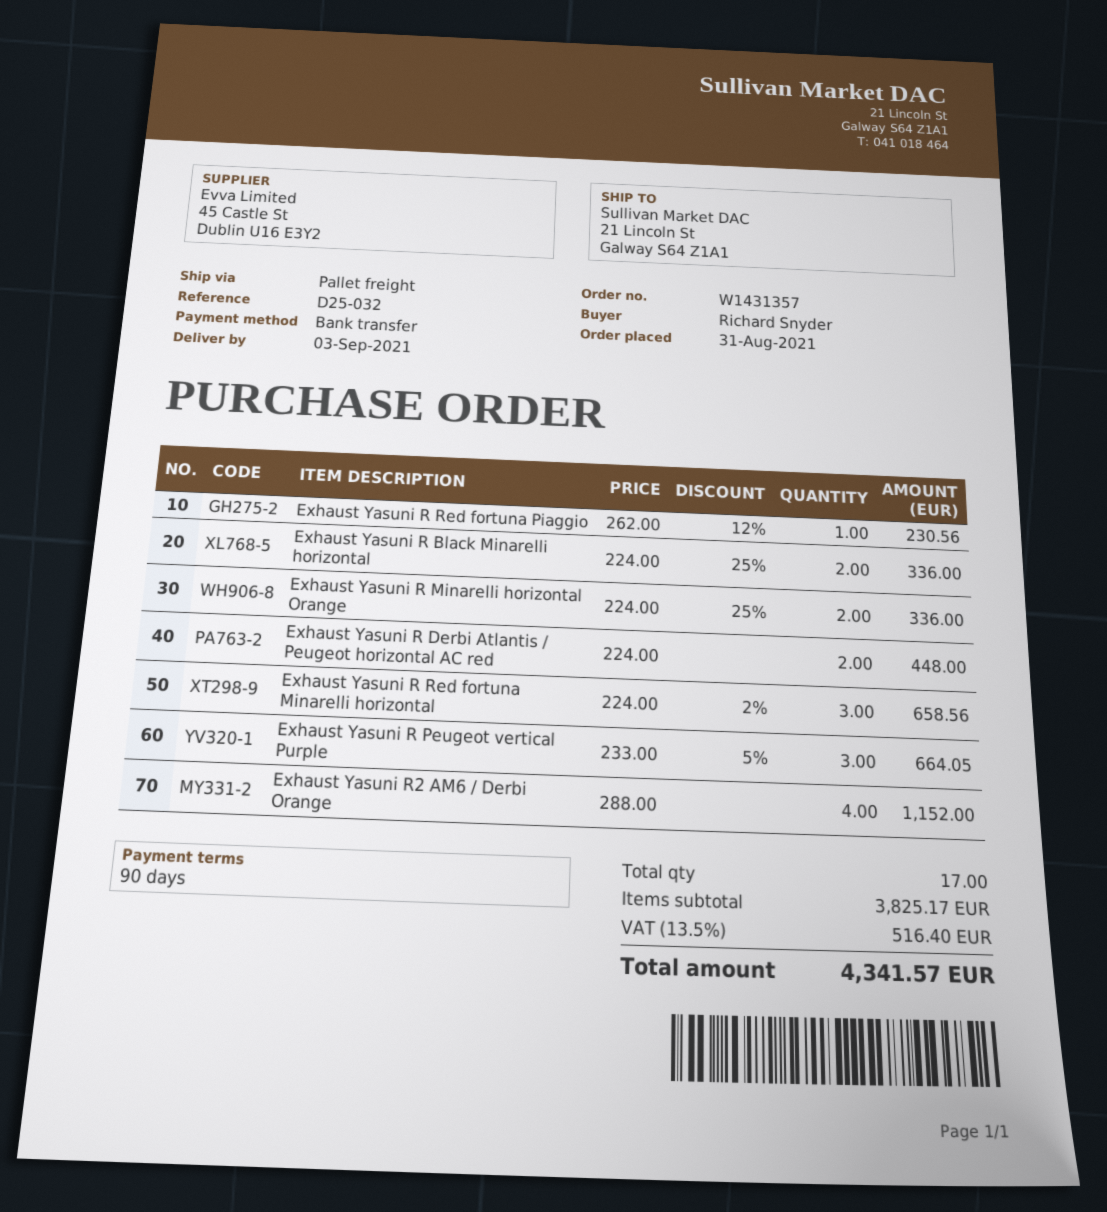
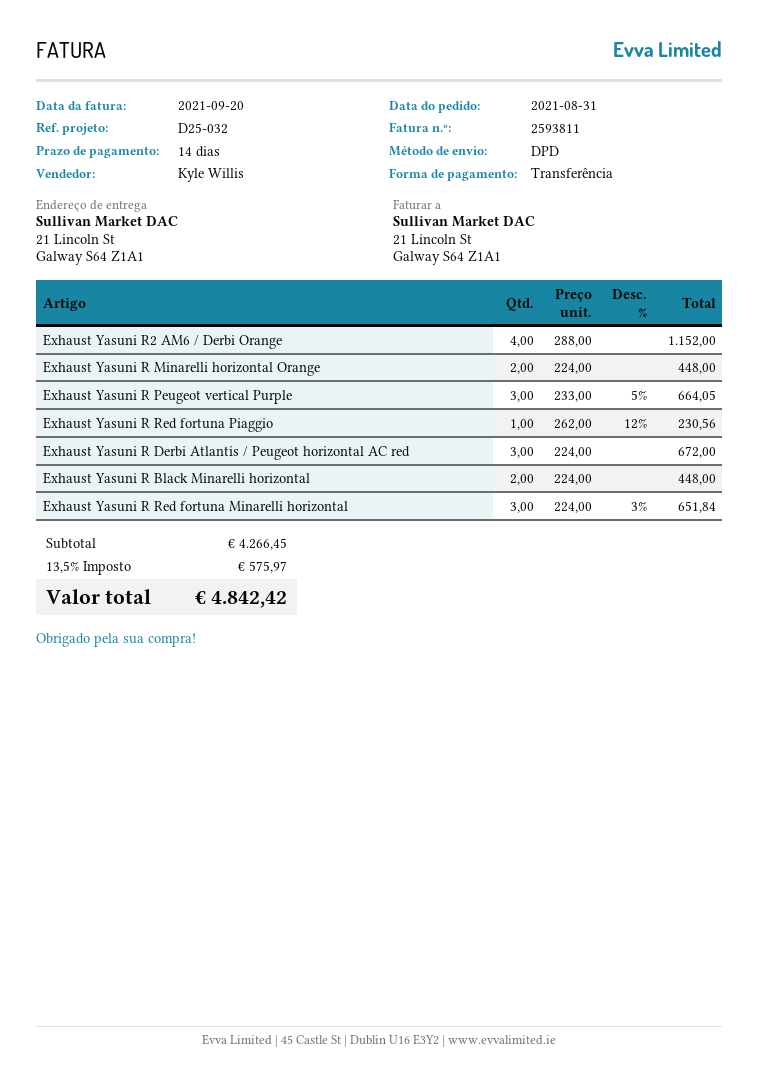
payment terms: 90 days -> 14 days
shipping method: pallet freight -> DPD
Exhaust Yasuni R Black Minarelli horizontal: 2 x 224.00 - 25% = 336.00 -> 2 x 224.00 = 448.00
Exhaust Yasuni R Minarelli horizontal Orange: 2 x 224.00 - 25% = 336.00 -> 2 x 224.00 = 448.00
Exhaust Yasuni R Derbi Atlantis / Peugeot horizontal AC red: 2 x 224.00 = 448.00 -> 3 x 224.00 = 672.00
Exhaust Yasuni R Red fortuna Minarelli horizontal: 3 x 224.00 - 2% = 658.56 -> 3 x 224.00 - 3% = 651.84
subtotal: 3825.17 -> 4266.45
tax: 13.5% = 516.40 -> 13.5% = 575.97
total: 4341.57 -> 4842.42

